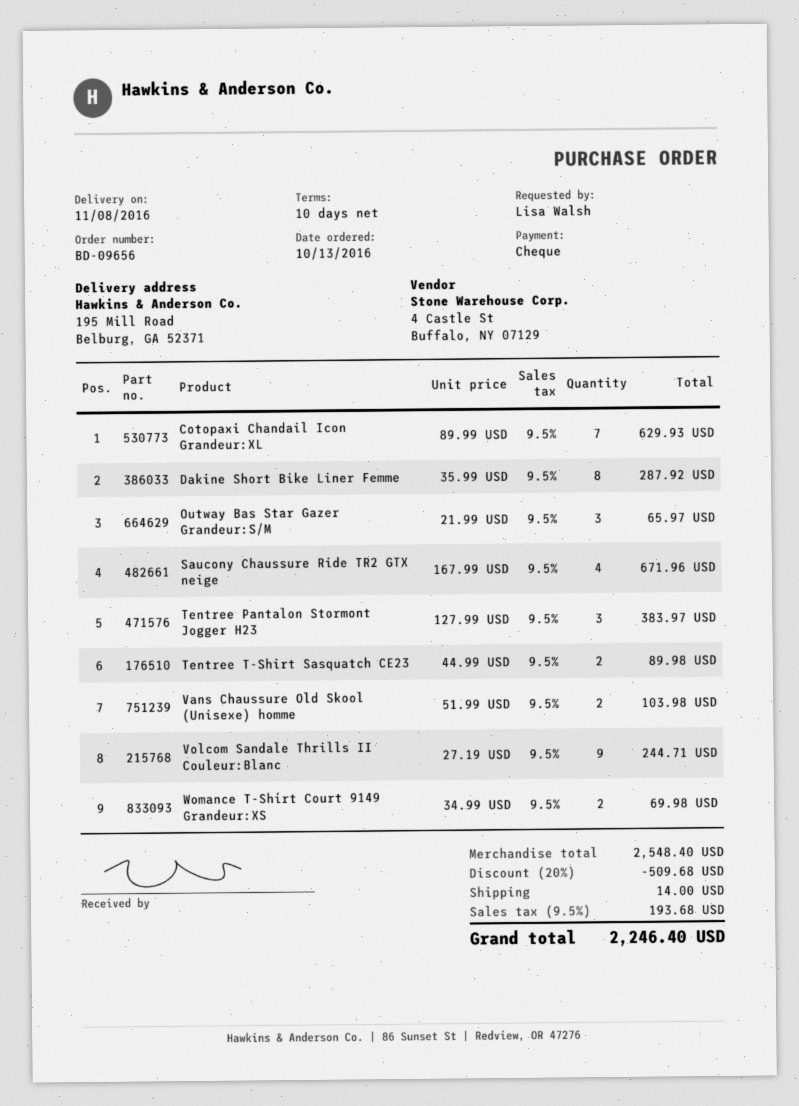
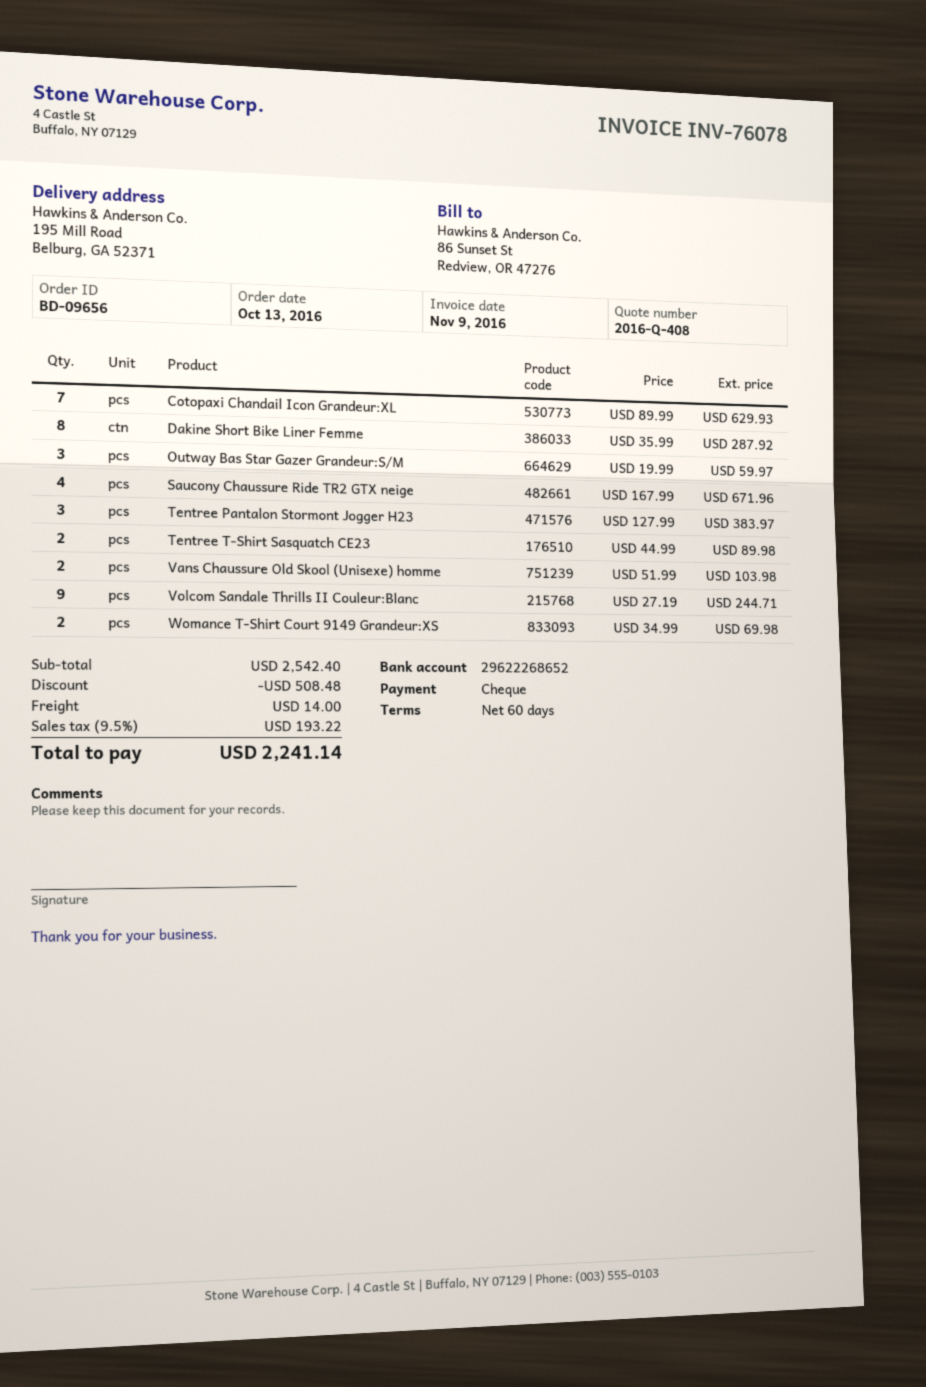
payment terms: 10 days -> 60 days
Outway Bas Star Gazer Grandeur:S/M: 3 x 21.99 = 65.97 -> 3 x 19.99 = 59.97
subtotal: 2548.40 -> 2542.40
discount: 509.68 -> 508.48
tax: 9.5% = 193.68 -> 9.5% = 193.22
total: 2246.40 -> 2241.14

